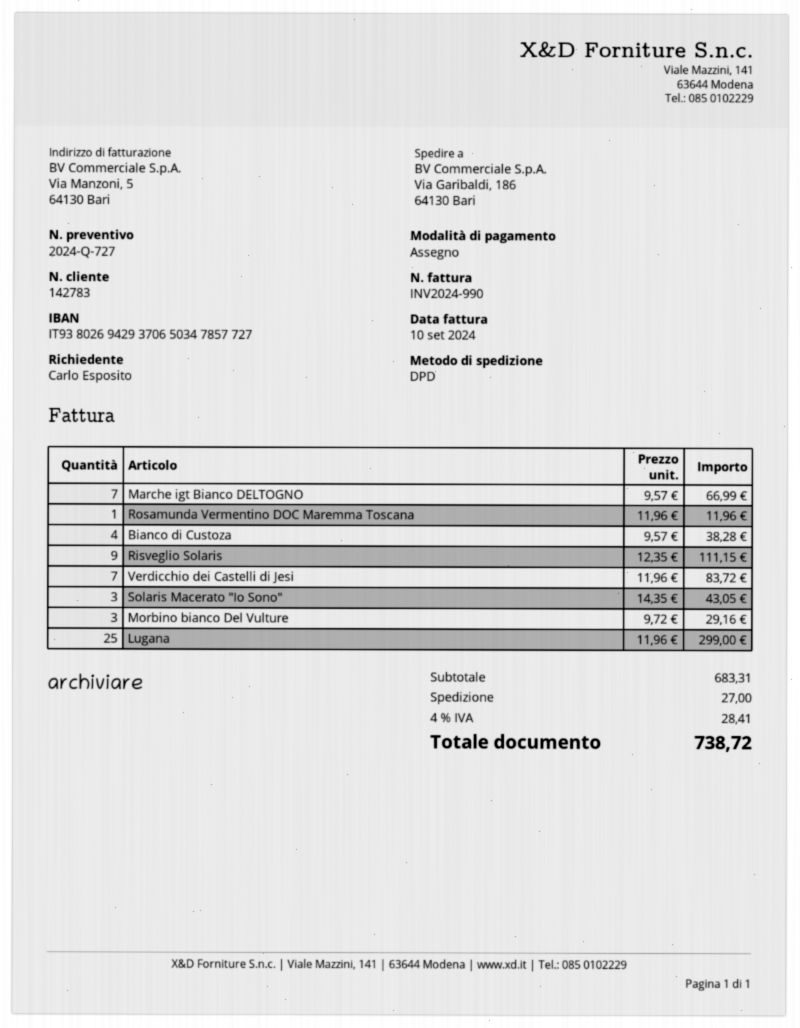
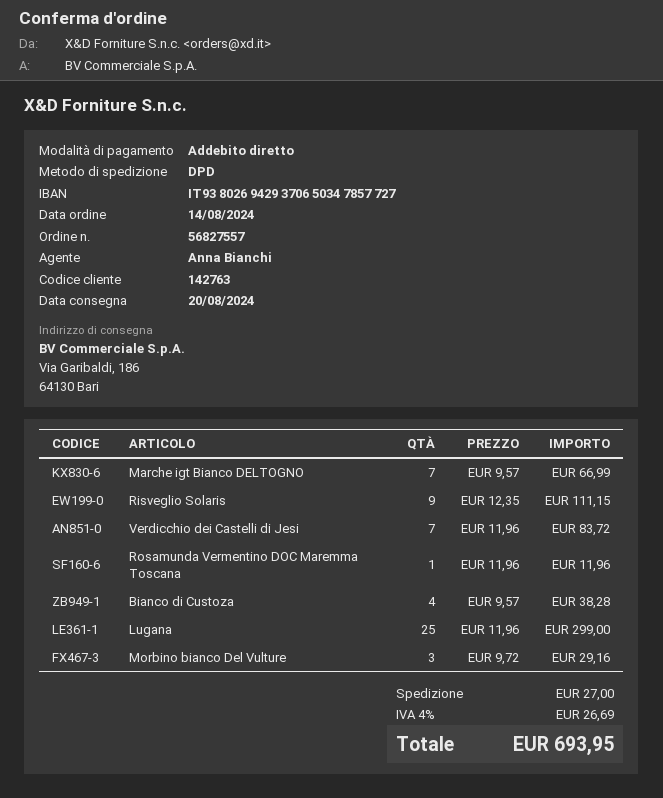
customer number: 142783 -> 142763
payment method: cheque -> direct debit
Solaris Macerato "Io Sono": 3 x 14.35 = 43.05 -> none
tax: 4% = 28.41 -> 4% = 26.69
total: 738.72 -> 693.95

